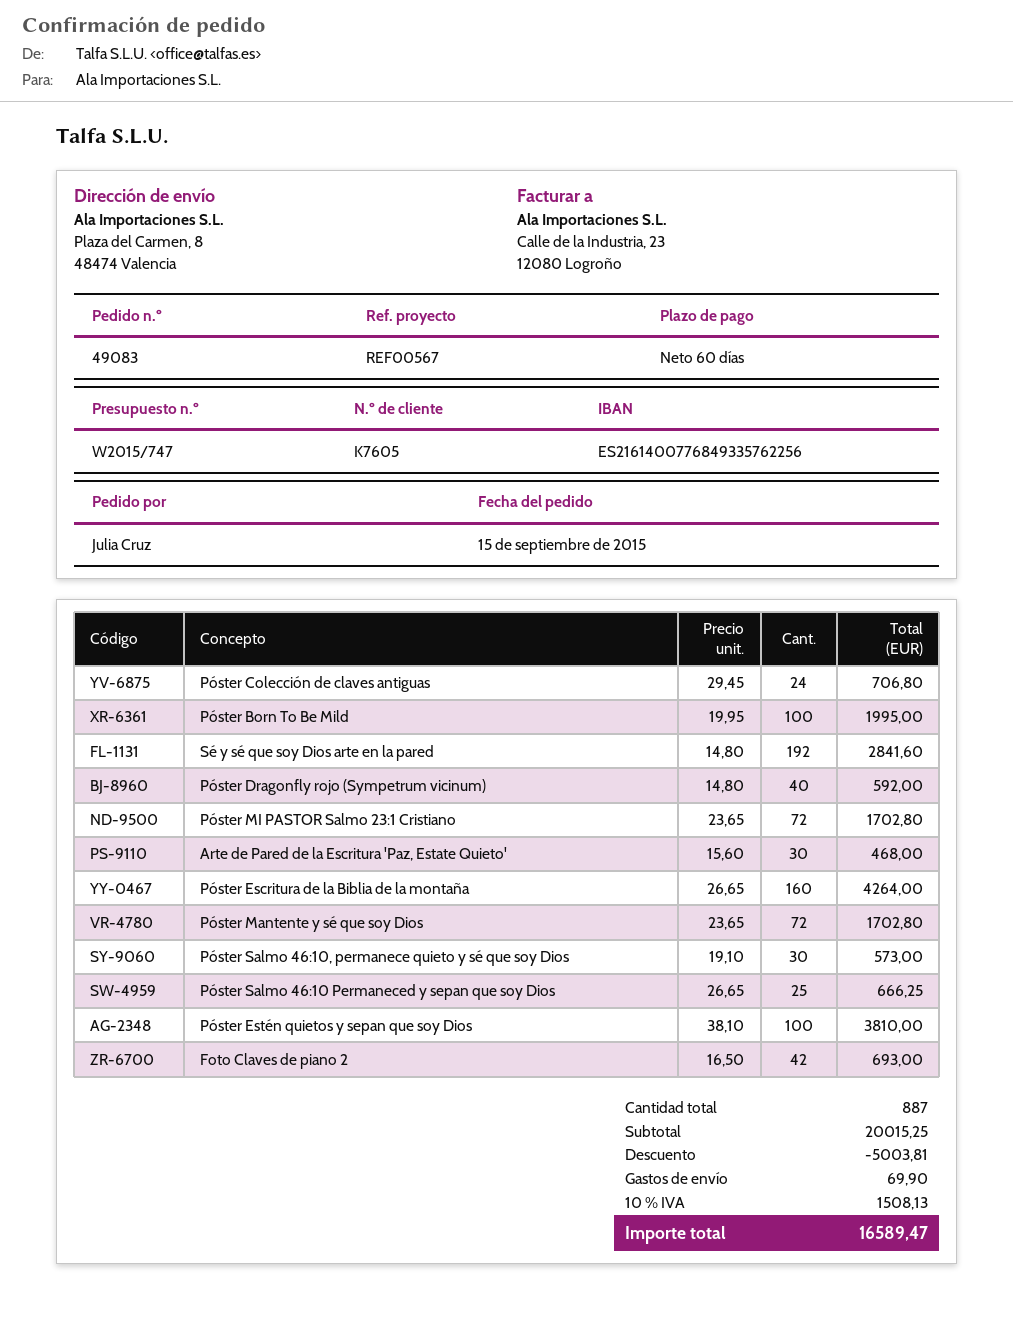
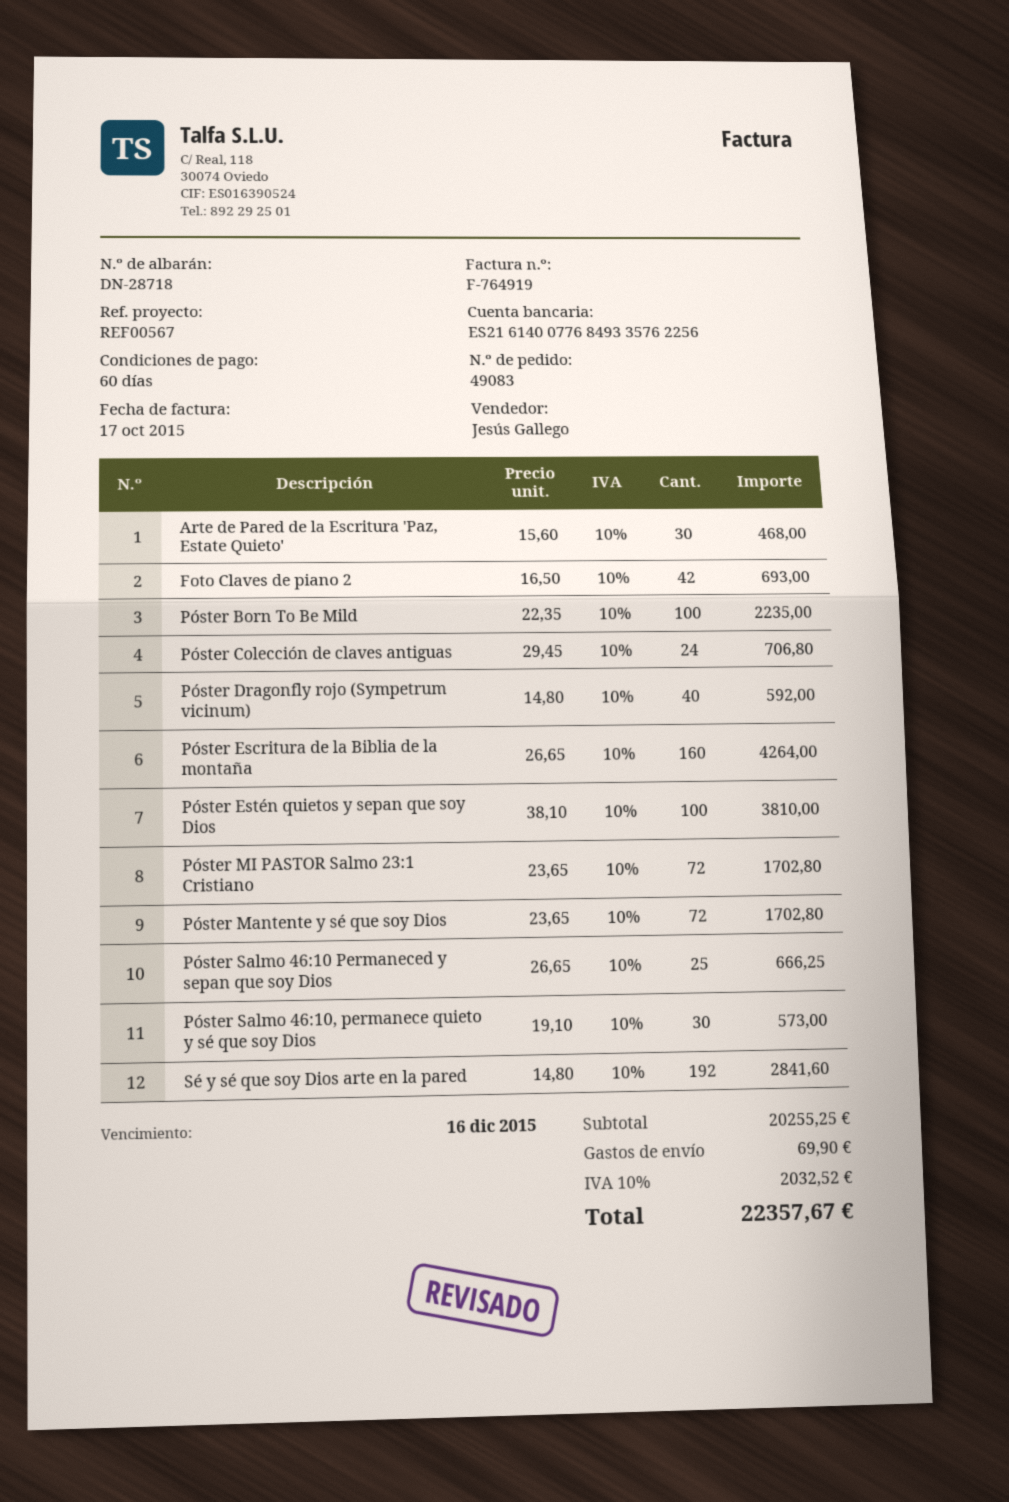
Póster Born To Be Mild: 100 x 19.95 = 1995.00 -> 100 x 22.35 = 2235.00
subtotal: 20015.25 -> 20255.25
discount: 5003.81 -> none
tax: 10% = 1508.13 -> 10% = 2032.52
total: 16589.47 -> 22357.67

